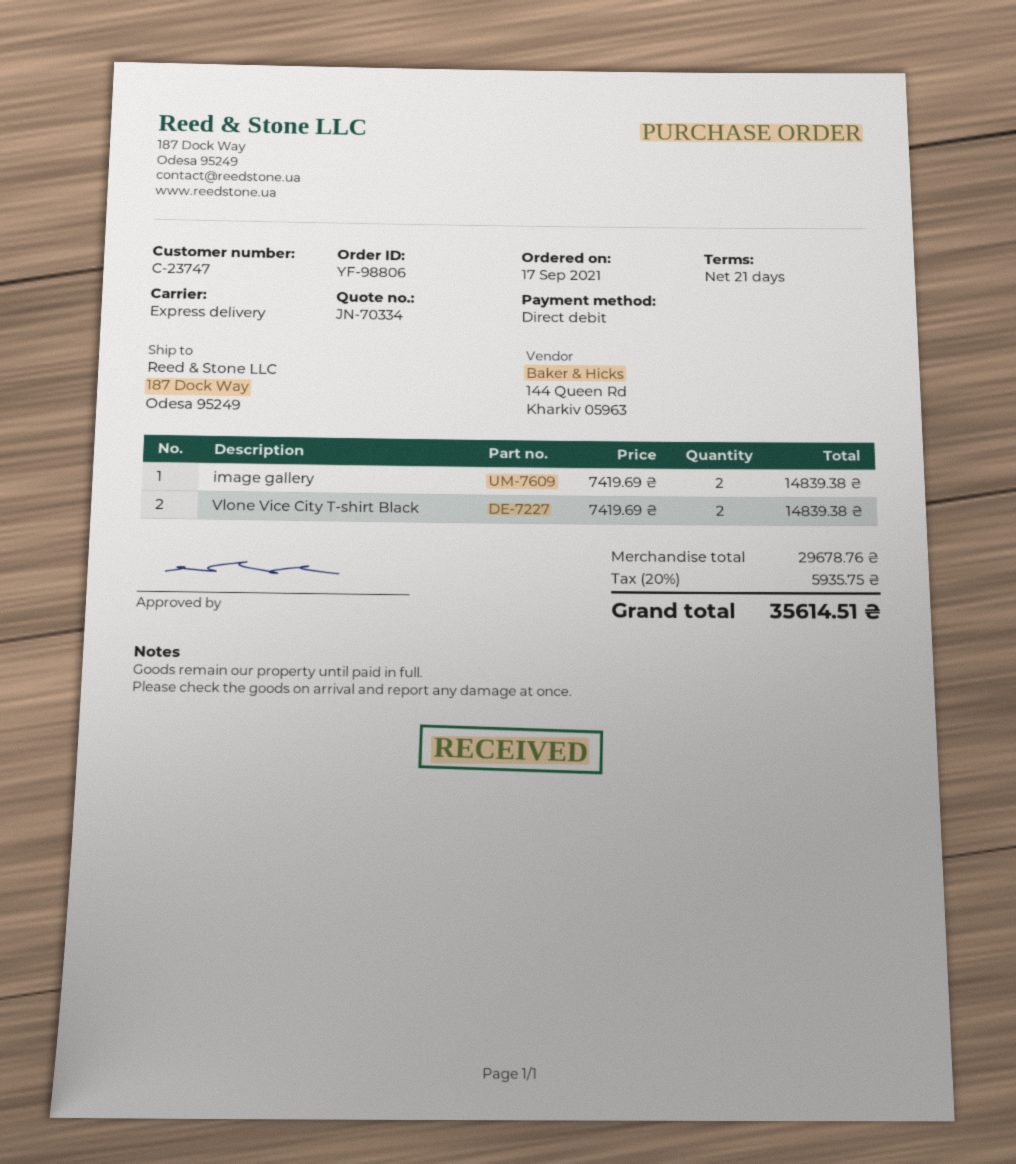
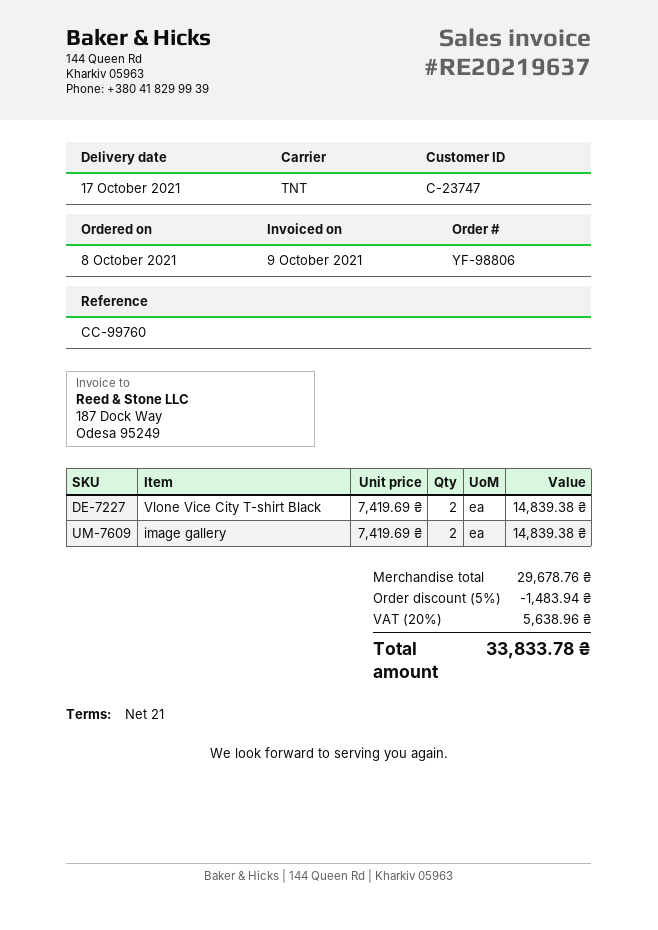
order date: 2021-09-17 -> 2021-10-08
shipping method: express -> TNT
discount: none -> 5% = 1483.94
tax: 20% = 5935.75 -> 20% = 5638.96
total: 35614.51 -> 33833.78

